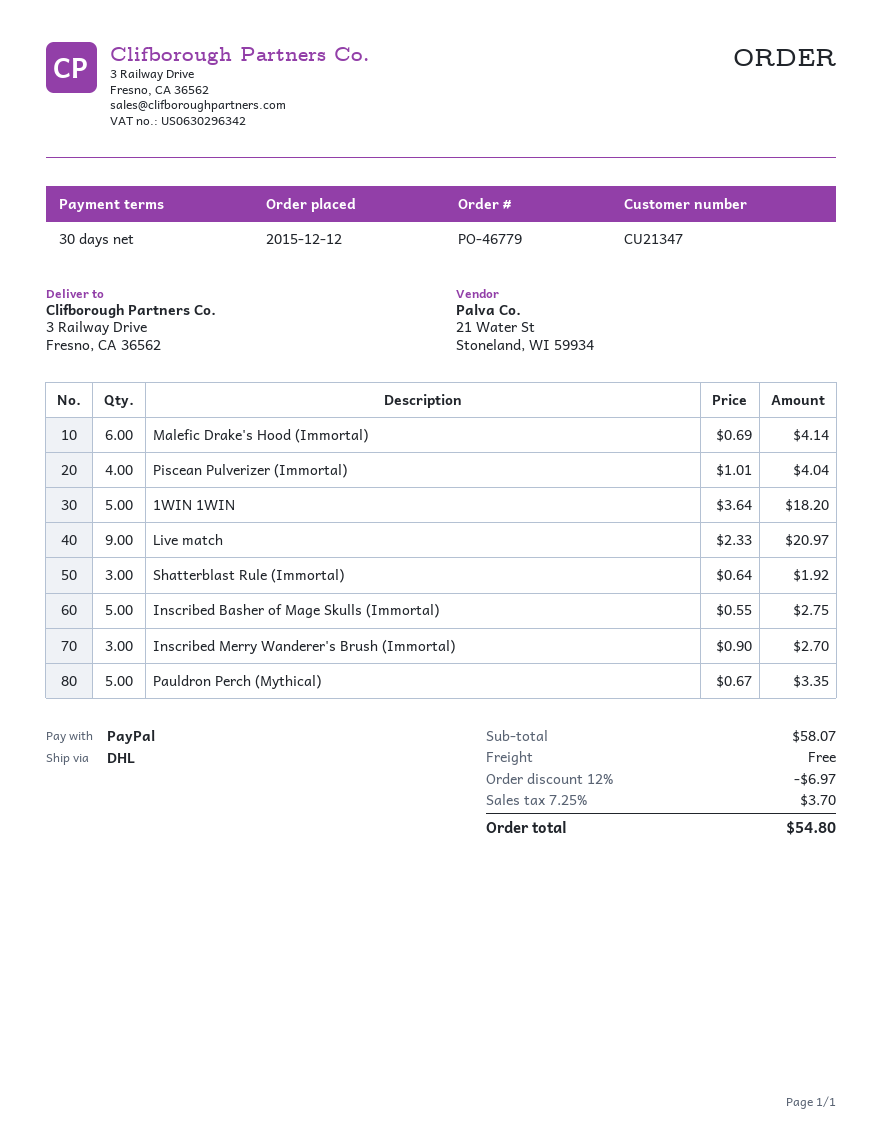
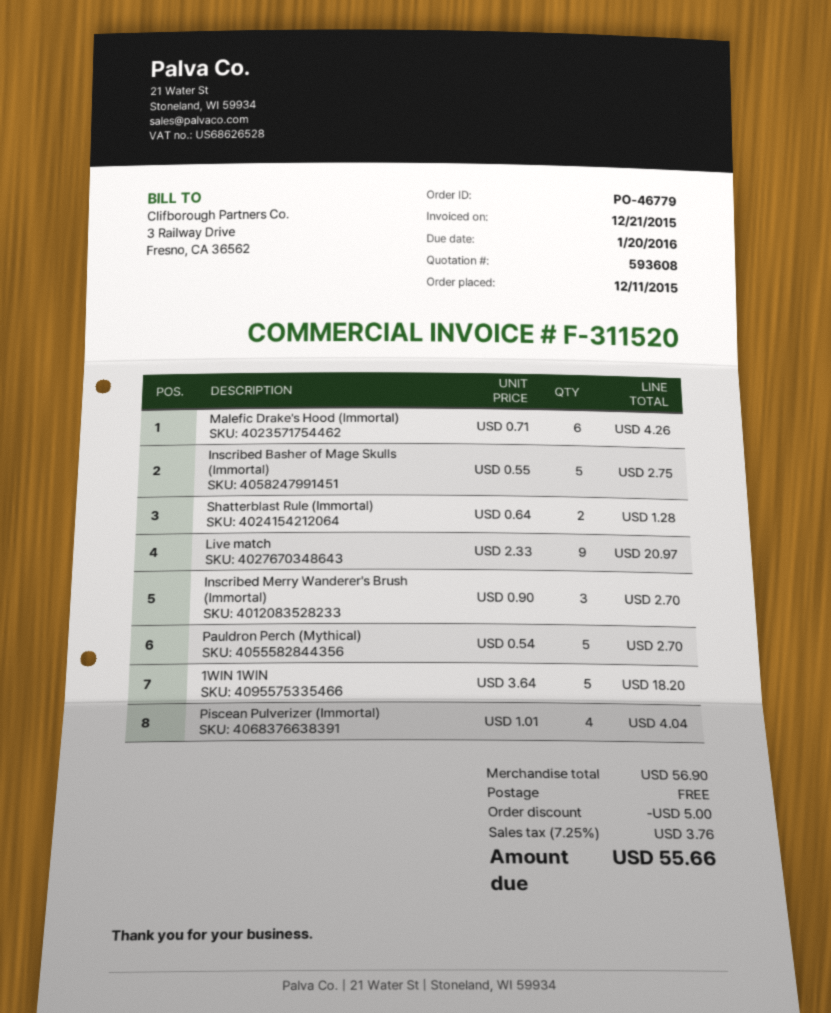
order date: 2015-12-12 -> 2015-12-11
Malefic Drake's Hood (Immortal): 6 x 0.69 = 4.14 -> 6 x 0.71 = 4.26
Shatterblast Rule (Immortal): 3 x 0.64 = 1.92 -> 2 x 0.64 = 1.28
Pauldron Perch (Mythical): 5 x 0.67 = 3.35 -> 5 x 0.54 = 2.70
subtotal: 58.07 -> 56.90
discount: 6.97 -> 5.00
tax: 7.25% = 3.70 -> 7.25% = 3.76
total: 54.80 -> 55.66

